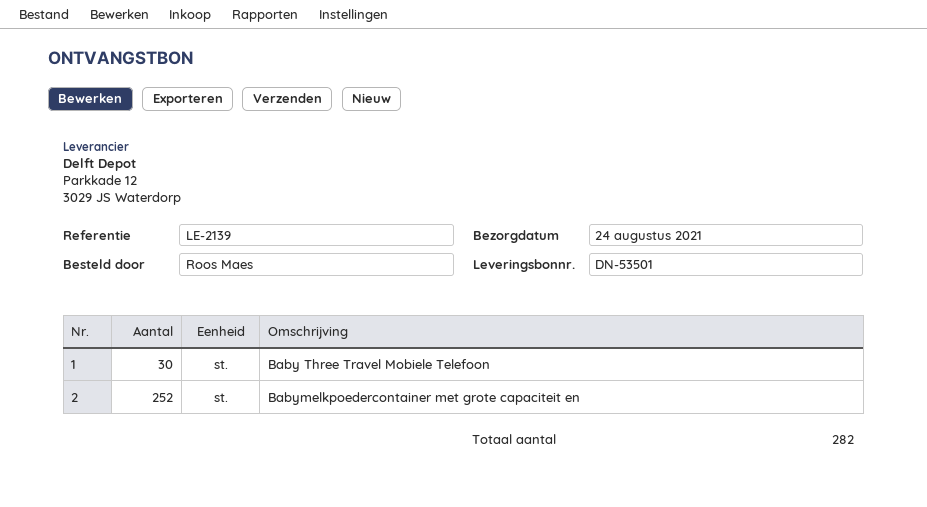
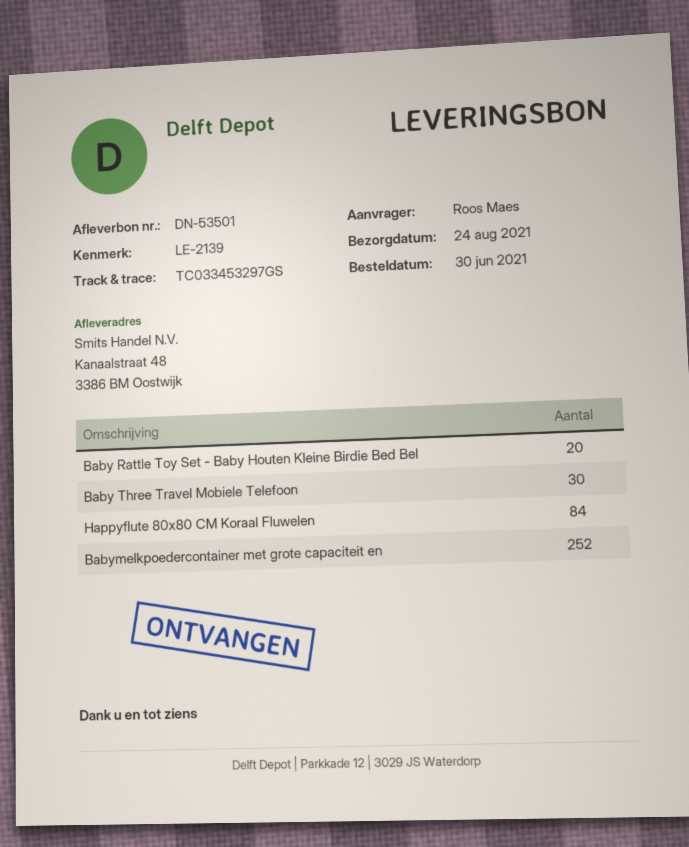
Baby Rattle Toy Set - Baby Houten Kleine Birdie Bed Bel: none -> 20
Happyflute 80x80 CM Koraal Fluwelen: none -> 84

